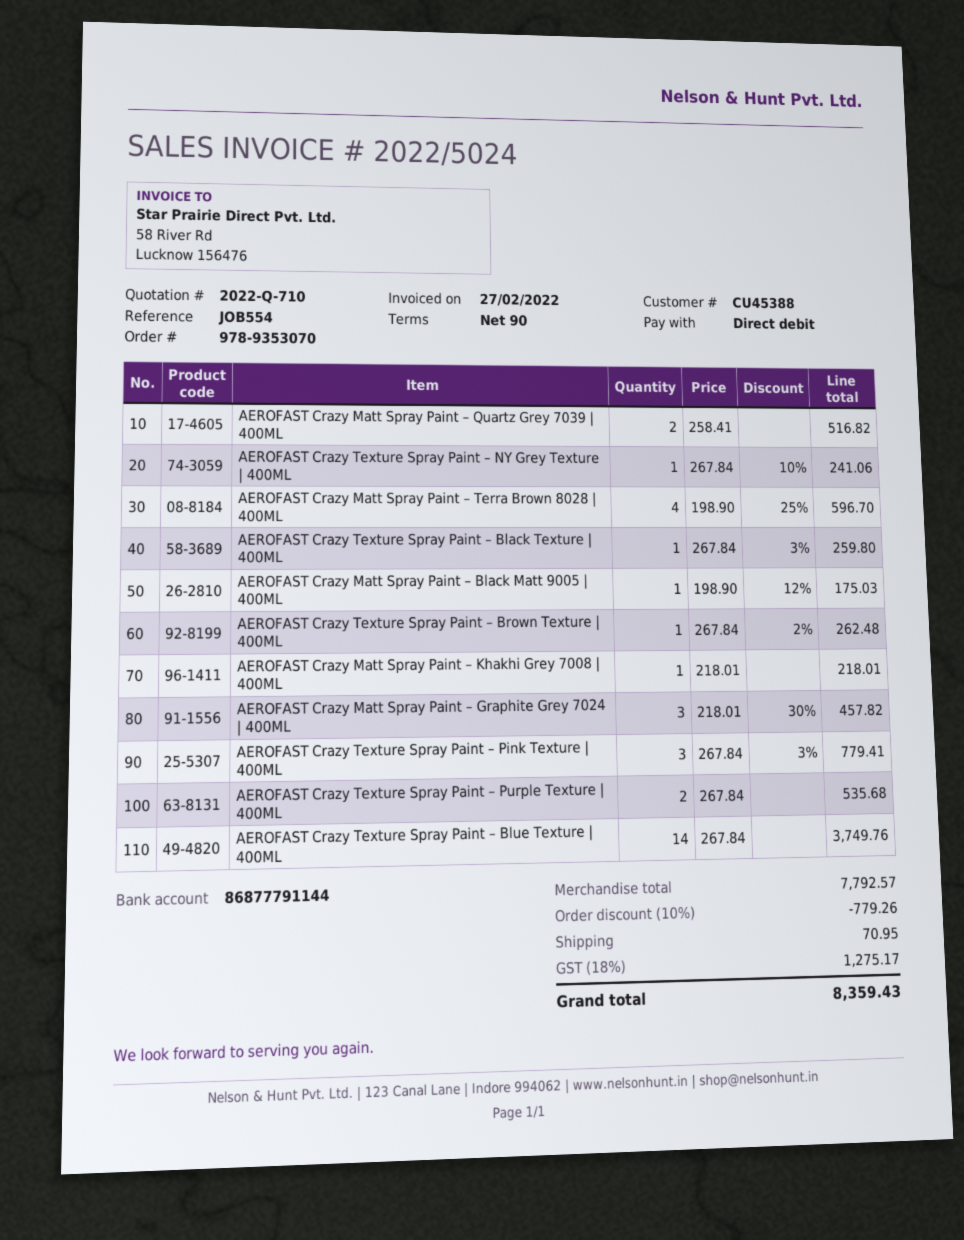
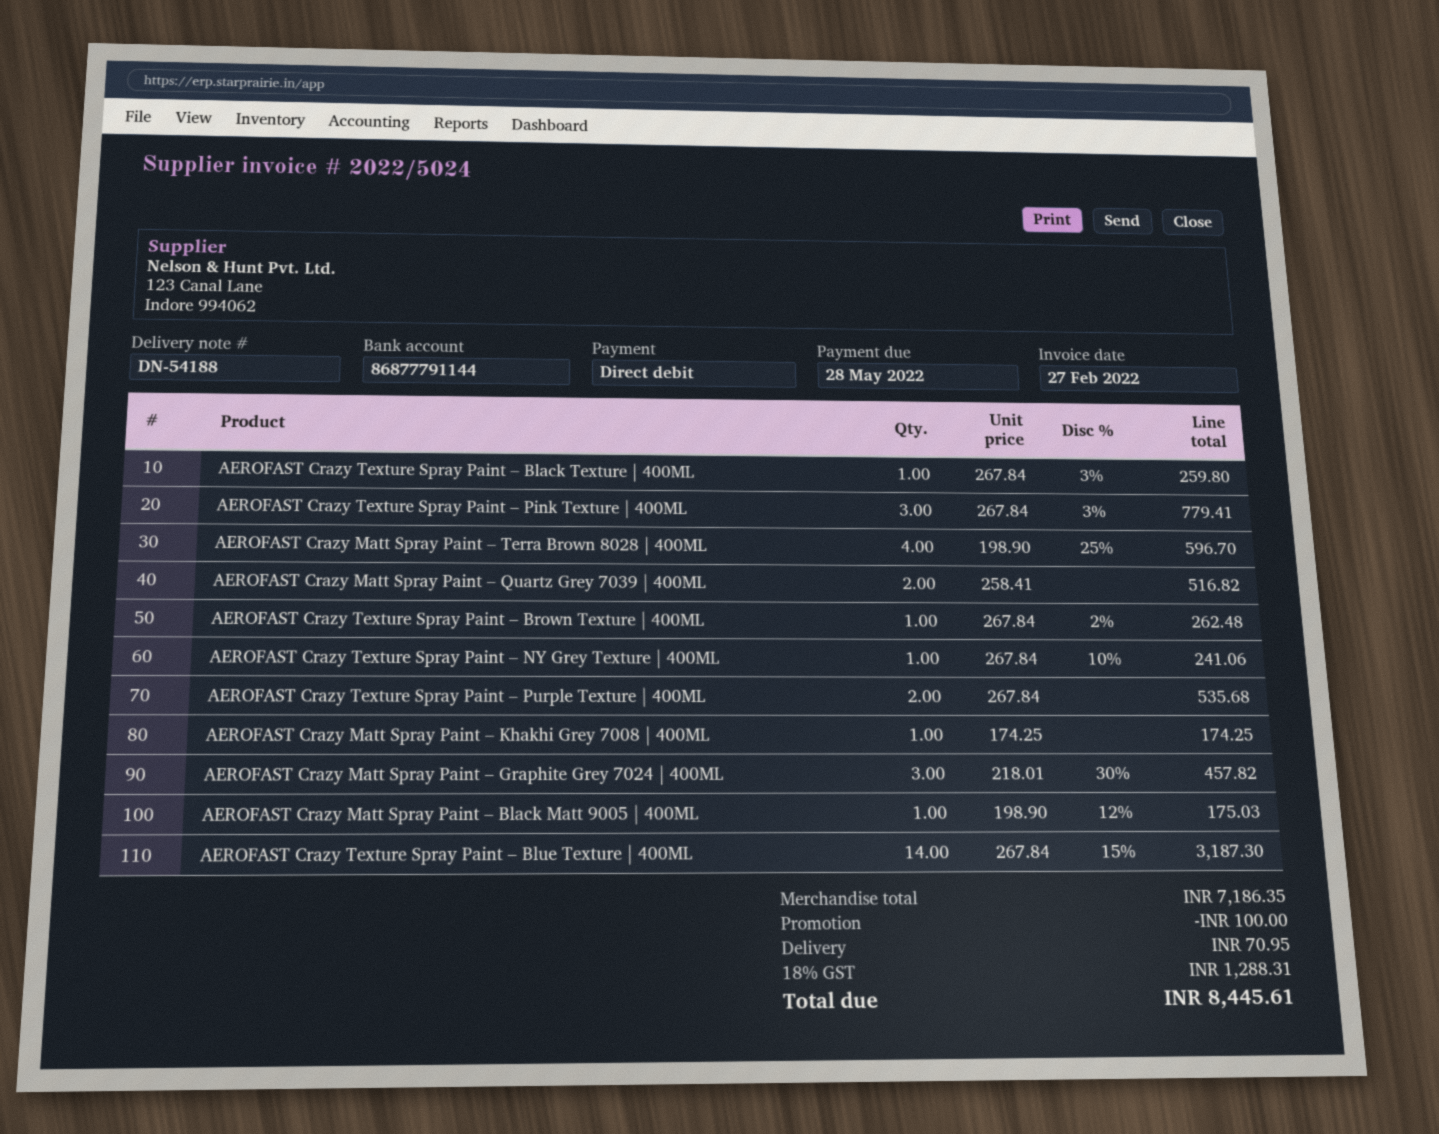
AEROFAST Crazy Matt Spray Paint – Khakhi Grey 7008 | 400ML: 1 x 218.01 = 218.01 -> 1 x 174.25 = 174.25
AEROFAST Crazy Texture Spray Paint – Blue Texture | 400ML: 14 x 267.84 = 3749.76 -> 14 x 267.84 - 15% = 3187.30
subtotal: 7792.57 -> 7186.35
discount: 779.26 -> 100.00
tax: 18% = 1275.17 -> 18% = 1288.31
total: 8359.43 -> 8445.61

